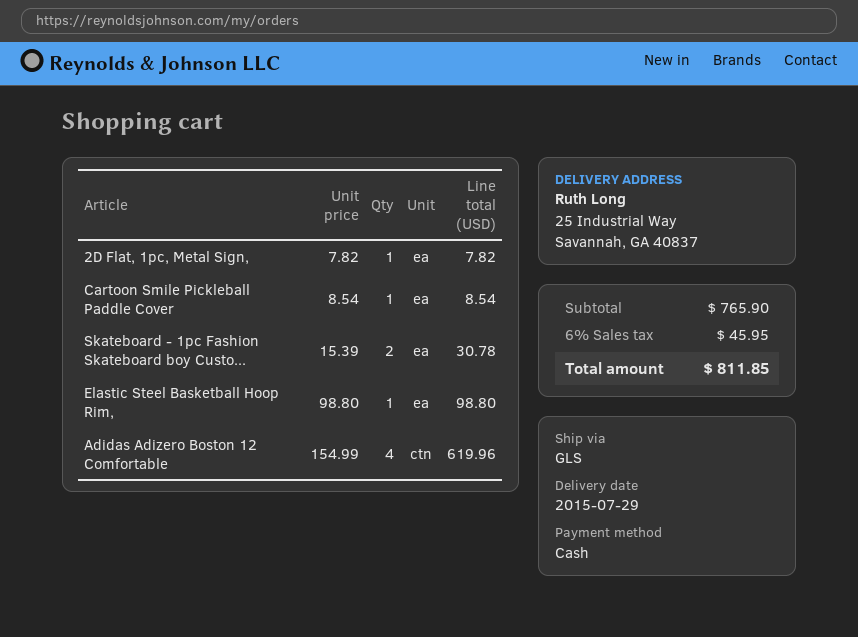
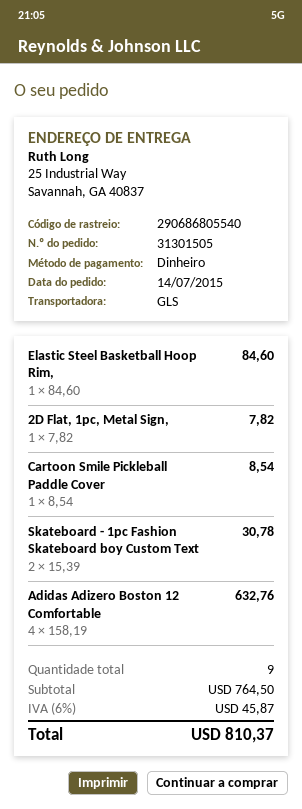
Elastic Steel Basketball Hoop Rim,: 1 x 98.80 = 98.80 -> 1 x 84.60 = 84.60
Adidas Adizero Boston 12 Comfortable: 4 x 154.99 = 619.96 -> 4 x 158.19 = 632.76
subtotal: 765.90 -> 764.50
tax: 6% = 45.95 -> 6% = 45.87
total: 811.85 -> 810.37

